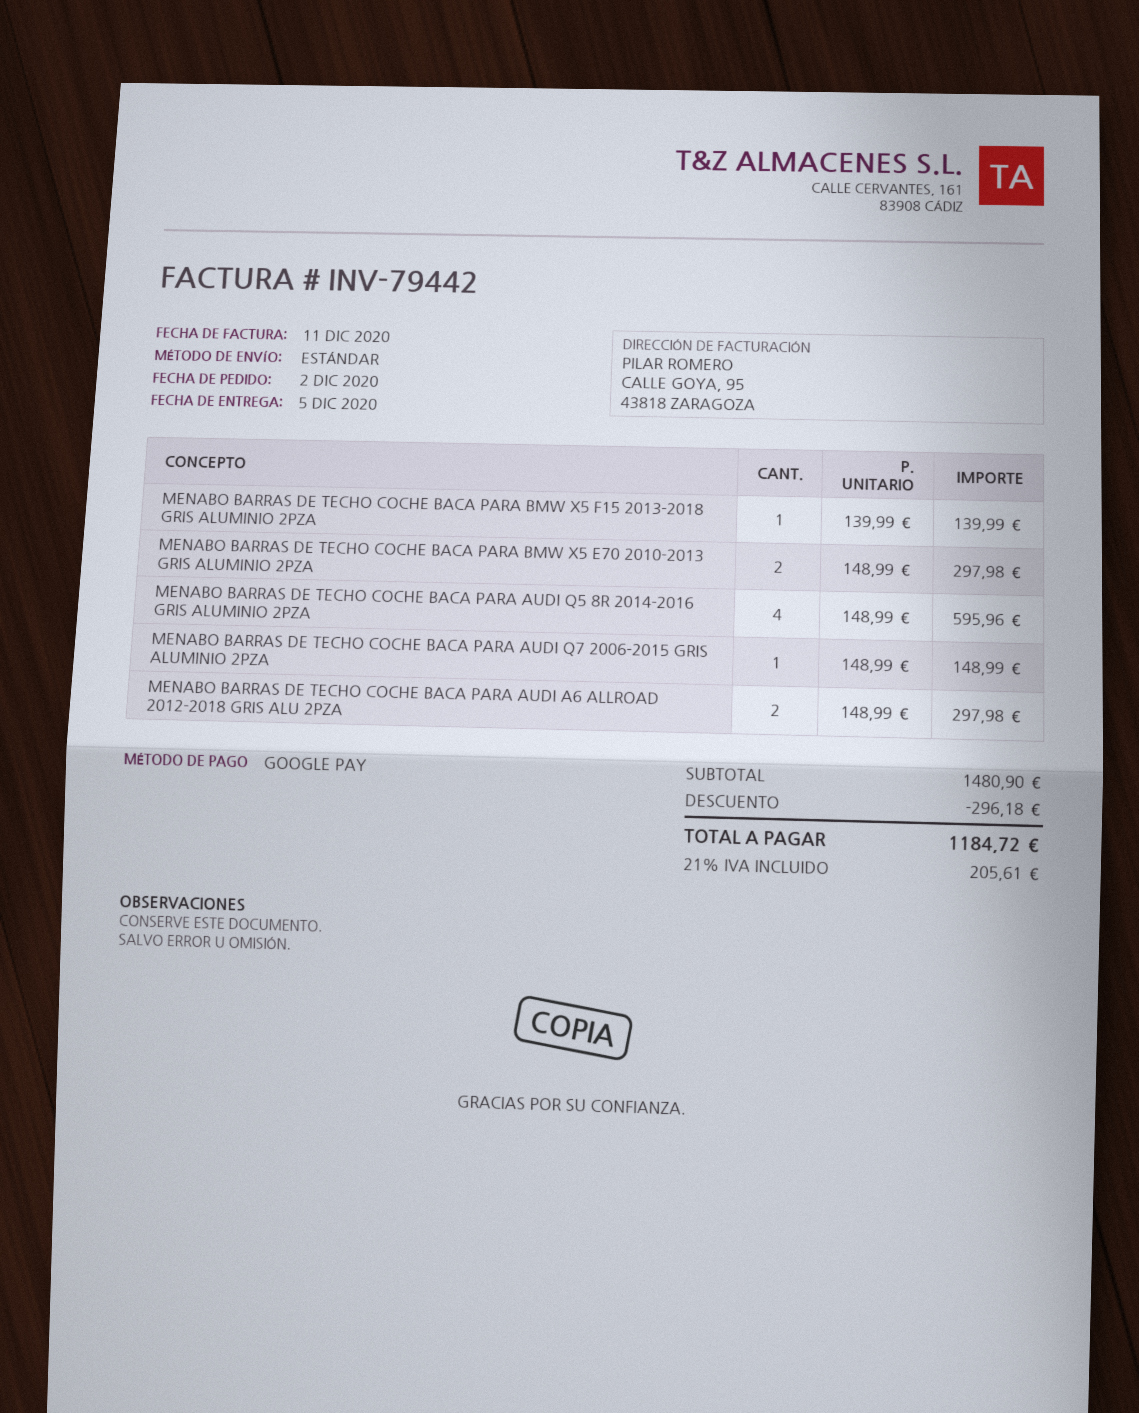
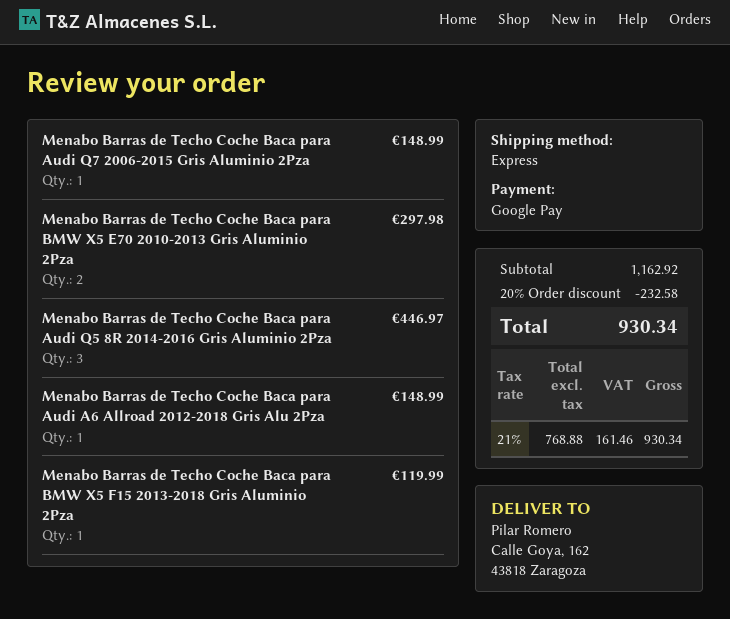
shipping method: standard -> express
MENABO BARRAS DE TECHO COCHE BACA PARA BMW X5 F15 2013-2018 GRIS ALUMINIO 2PZA: 1 for 139.99 -> 1 for 119.99
MENABO BARRAS DE TECHO COCHE BACA PARA AUDI Q5 8R 2014-2016 GRIS ALUMINIO 2PZA: 4 for 595.96 -> 3 for 446.97
MENABO BARRAS DE TECHO COCHE BACA PARA AUDI A6 ALLROAD 2012-2018 GRIS ALU 2PZA: 2 for 297.98 -> 1 for 148.99
subtotal: 1480.90 -> 1162.92
discount: 296.18 -> 232.58
tax: 21% = 205.61 -> 21% = 161.46
total: 1184.72 -> 930.34

